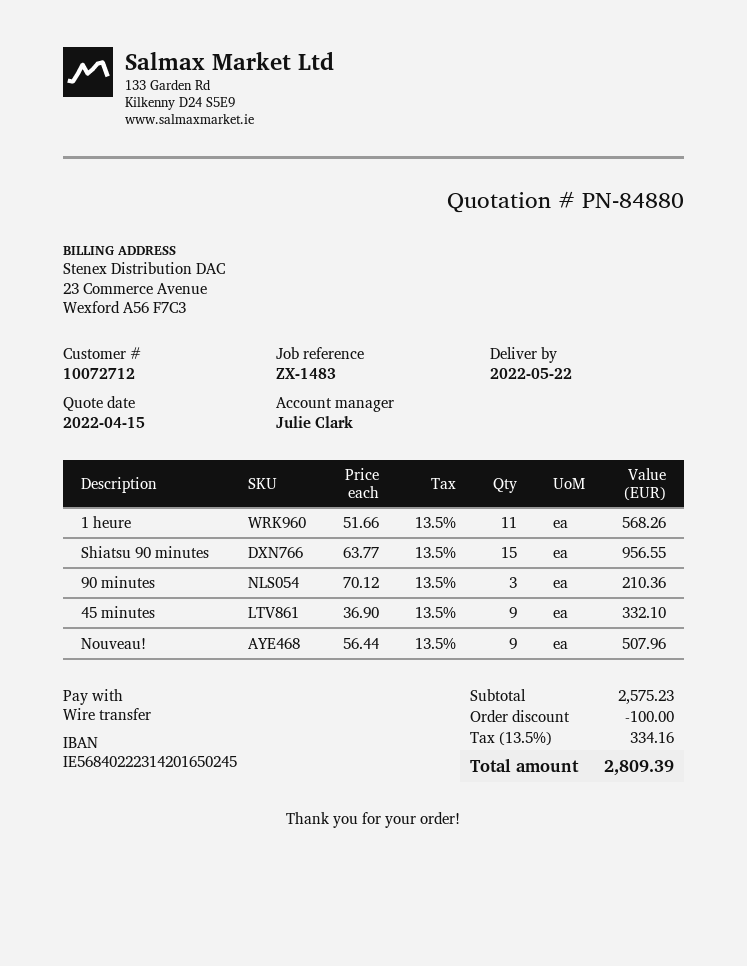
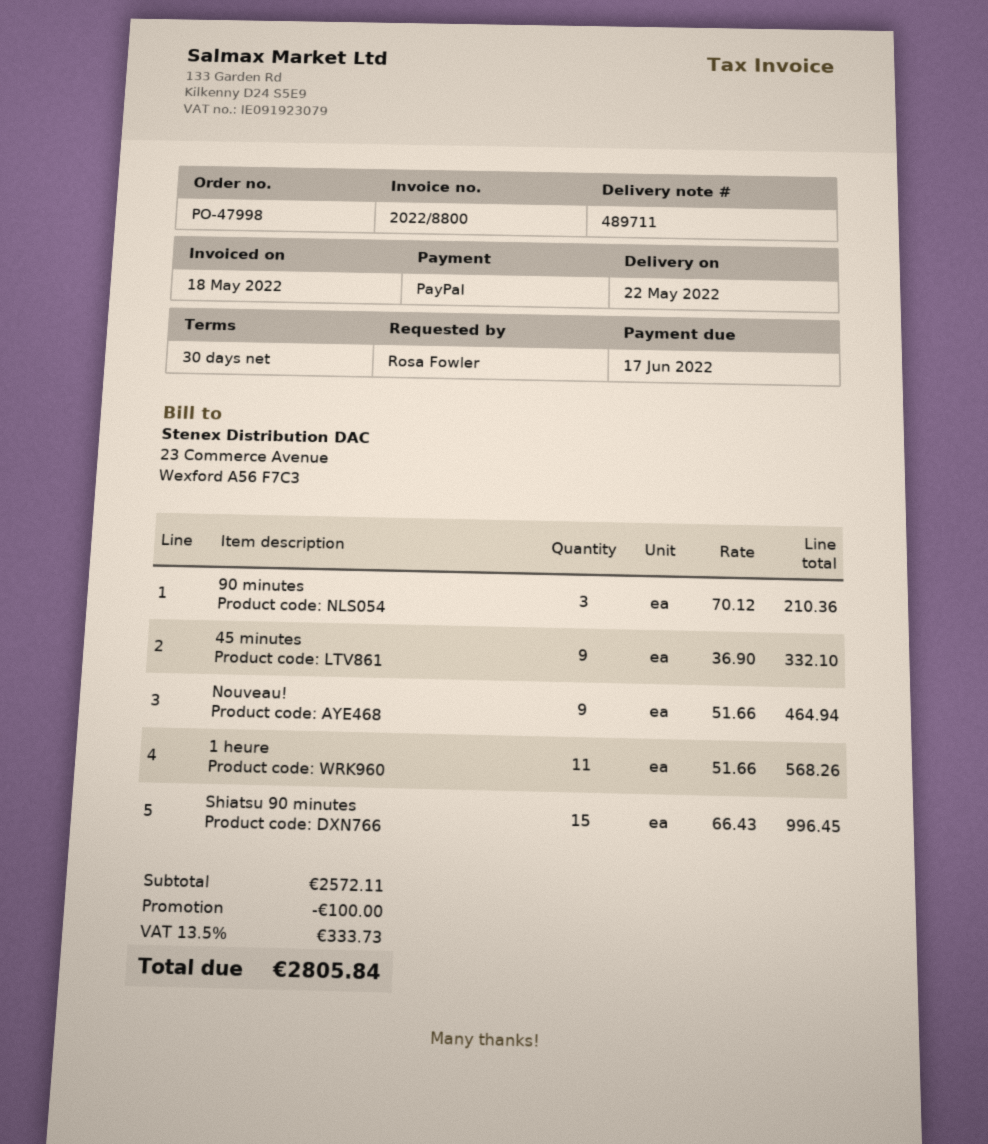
payment method: bank transfer -> PayPal
Shiatsu 90 minutes: 15 x 63.77 = 956.55 -> 15 x 66.43 = 996.45
Nouveau!: 9 x 56.44 = 507.96 -> 9 x 51.66 = 464.94
subtotal: 2575.23 -> 2572.11
tax: 13.5% = 334.16 -> 13.5% = 333.73
total: 2809.39 -> 2805.84

